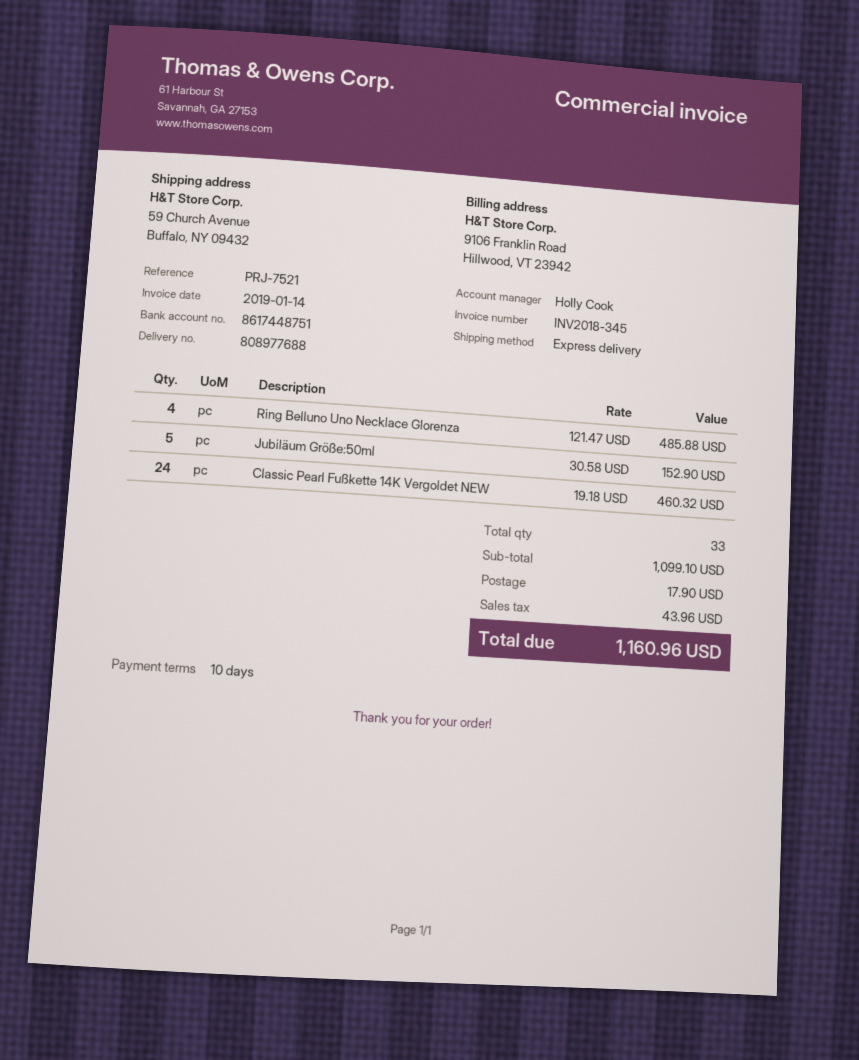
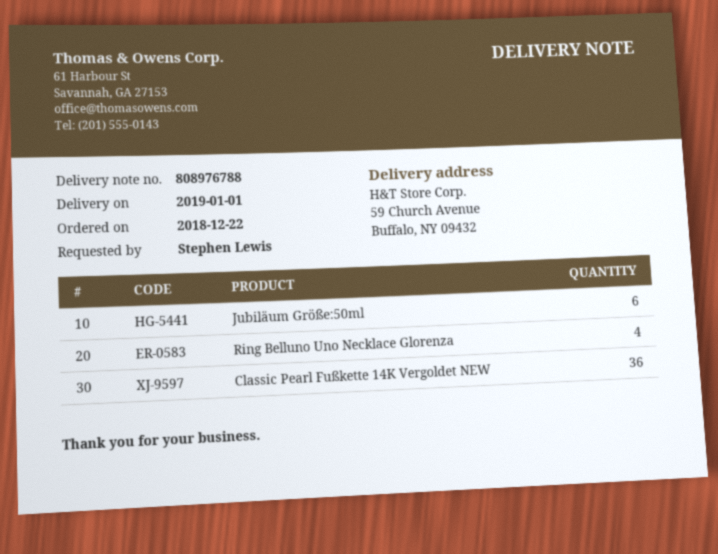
delivery note number: 808977688 -> 808976788
Jubiläum Größe:50ml: 5 -> 6
Classic Pearl Fußkette 14K Vergoldet NEW: 24 -> 36

